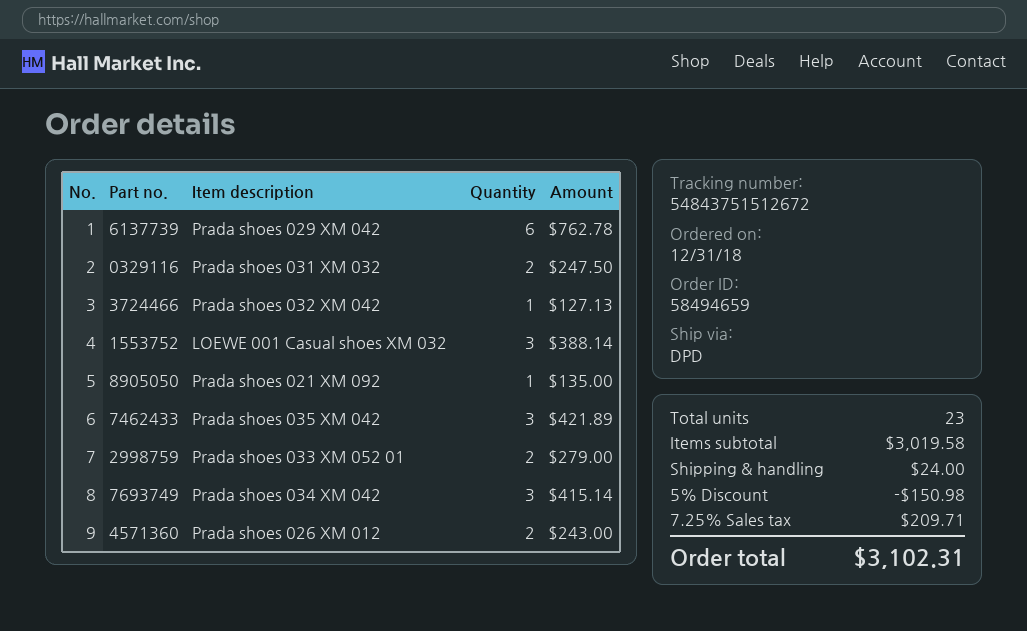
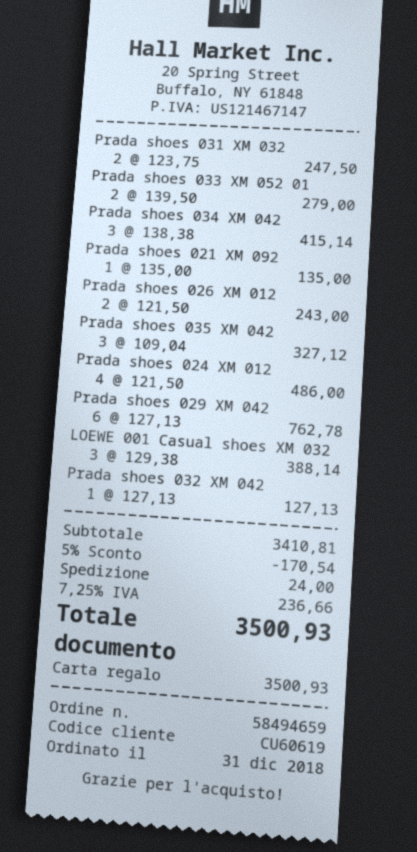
Prada shoes 035 XM 042: 3 for 421.89 -> 3 for 327.12
Prada shoes 024 XM 012: none -> 4 for 486.00
subtotal: 3019.58 -> 3410.81
discount: 5% = 150.98 -> 5% = 170.54
tax: 7.25% = 209.71 -> 7.25% = 236.66
total: 3102.31 -> 3500.93

